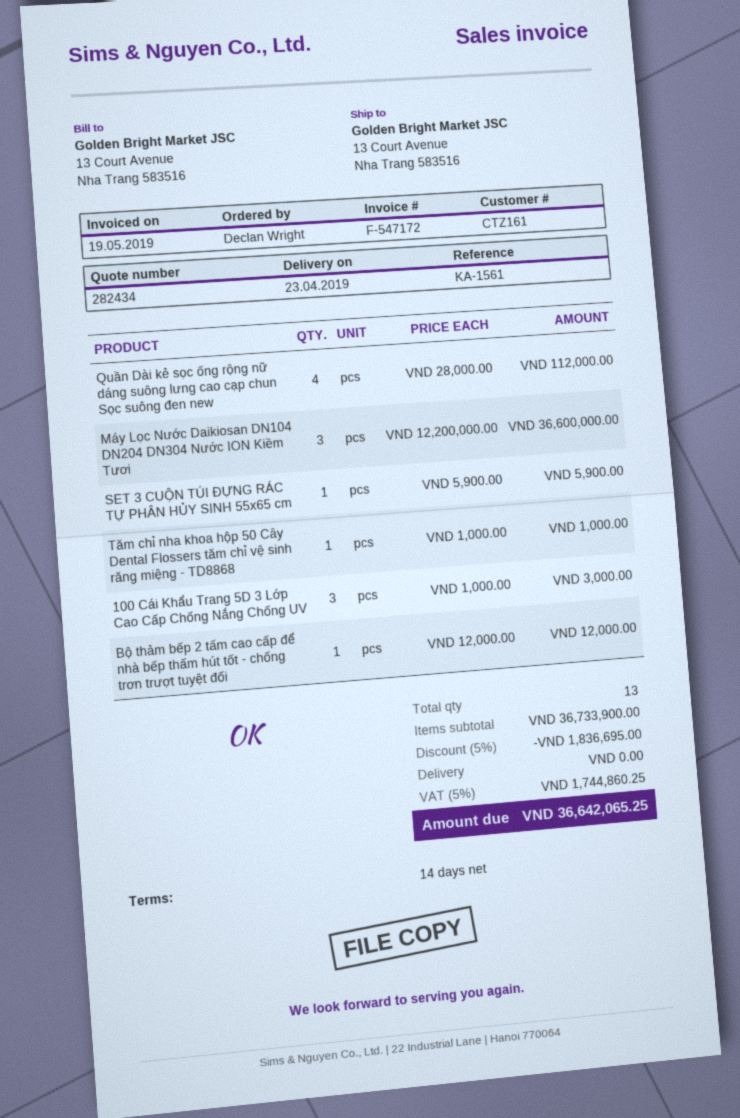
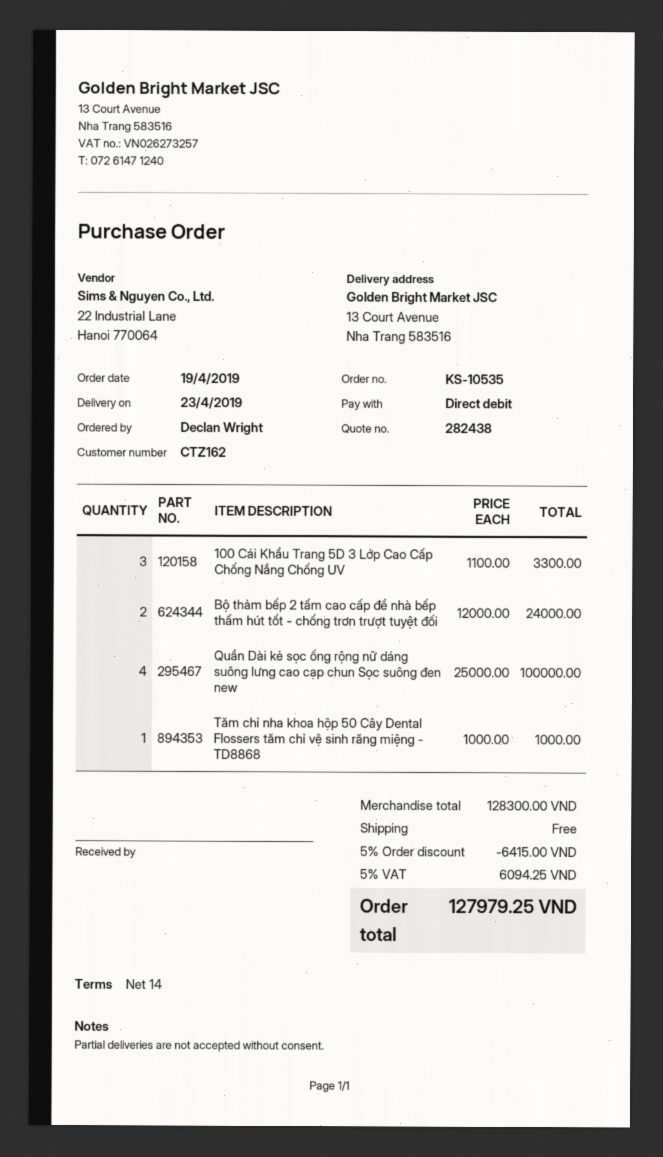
quote number: 282434 -> 282438
customer number: CTZ161 -> CTZ162
Quần Dài kẻ sọc ống rộng nữ dáng suông lưng cao cạp chun Sọc suông đen new: 4 x 28000.00 = 112000.00 -> 4 x 25000.00 = 100000.00
Máy Lọc Nước Daikiosan DN104 DN204 DN304 Nước ION Kiềm Tươi: 3 x 12200000.00 = 36600000.00 -> none
SET 3 CUỘN TÚI ĐỰNG RÁC TỰ PHÂN HỦY SINH 55x65 cm: 1 x 5900.00 = 5900.00 -> none
100 Cái Khẩu Trang 5D 3 Lớp Cao Cấp Chống Nắng Chống UV: 3 x 1000.00 = 3000.00 -> 3 x 1100.00 = 3300.00
Bộ thảm bếp 2 tấm cao cấp để nhà bếp thấm hút tốt - chống trơn trượt tuyệt đối: 1 x 12000.00 = 12000.00 -> 2 x 12000.00 = 24000.00
subtotal: 36733900.00 -> 128300.00
discount: 5% = 1836695.00 -> 5% = 6415.00
tax: 5% = 1744860.25 -> 5% = 6094.25
total: 36642065.25 -> 127979.25

